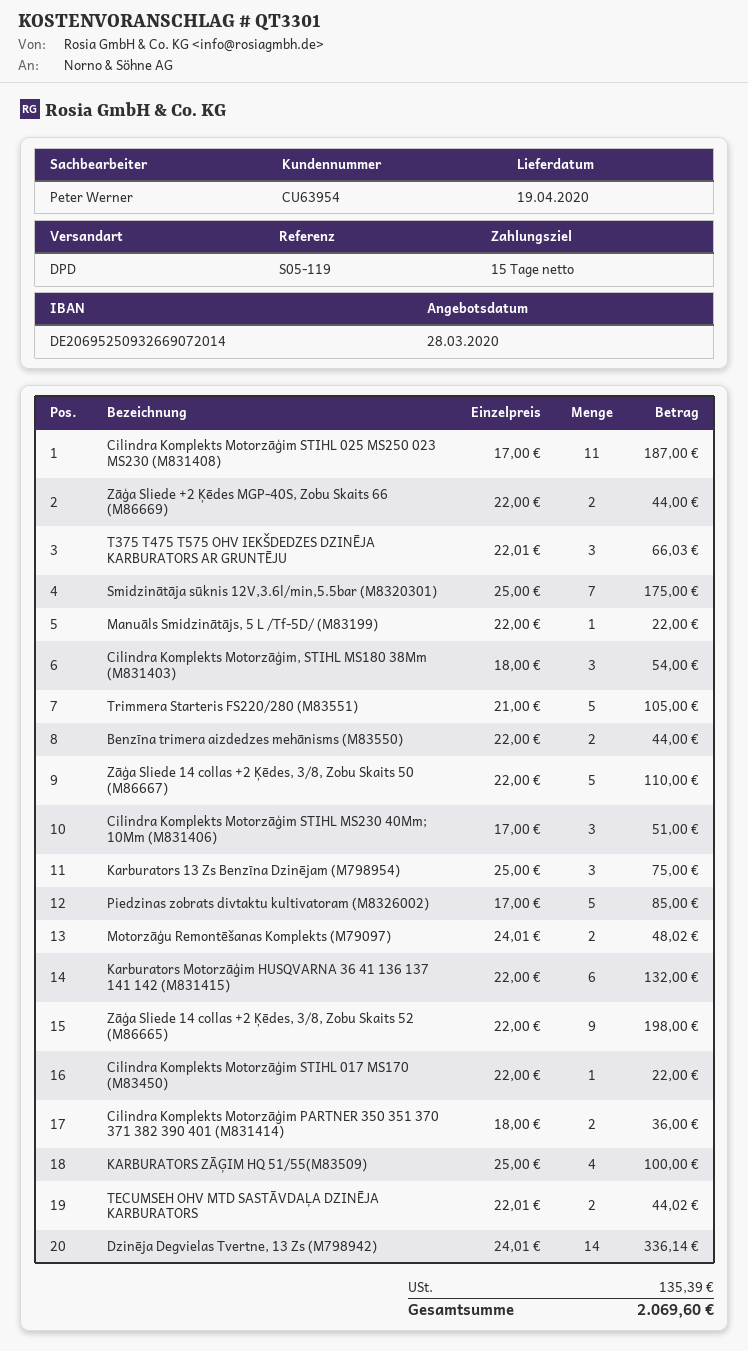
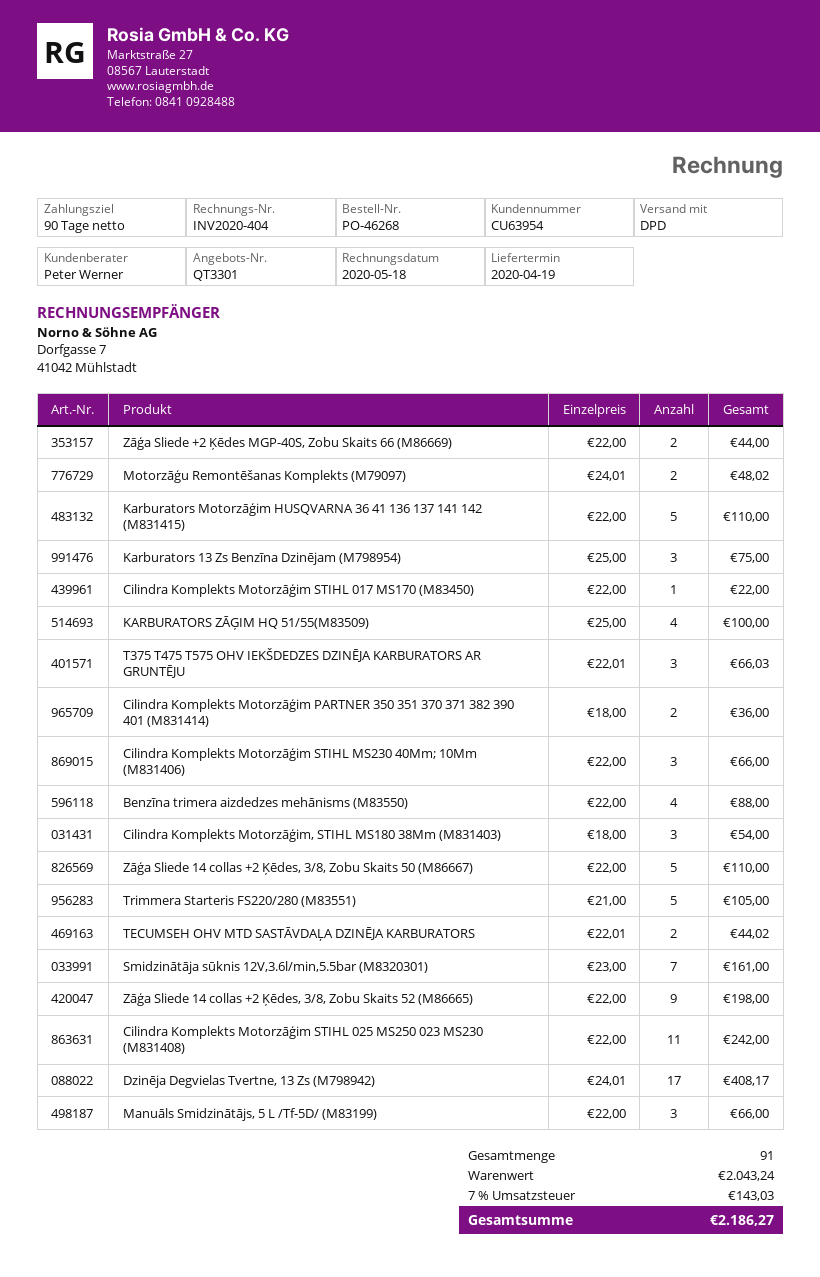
payment terms: 15 days -> 90 days
Cilindra Komplekts Motorzāģim STIHL 025 MS250 023 MS230 (M831408): 11 x 17.00 = 187.00 -> 11 x 22.00 = 242.00
Smidzinātāja sūknis 12V,3.6l/min,5.5bar (M8320301): 7 x 25.00 = 175.00 -> 7 x 23.00 = 161.00
Manuāls Smidzinātājs, 5 L /Tf-5D/ (M83199): 1 x 22.00 = 22.00 -> 3 x 22.00 = 66.00
Benzīna trimera aizdedzes mehānisms (M83550): 2 x 22.00 = 44.00 -> 4 x 22.00 = 88.00
Cilindra Komplekts Motorzāģim STIHL MS230 40Mm; 10Mm (M831406): 3 x 17.00 = 51.00 -> 3 x 22.00 = 66.00
Piedzinas zobrats divtaktu kultivatoram (M8326002): 5 x 17.00 = 85.00 -> none
Karburators Motorzāģim HUSQVARNA 36 41 136 137 141 142 (M831415): 6 x 22.00 = 132.00 -> 5 x 22.00 = 110.00
Dzinēja Degvielas Tvertne, 13 Zs (M798942): 14 x 24.01 = 336.14 -> 17 x 24.01 = 408.17
tax: 135.39 -> 143.03
total: 2069.60 -> 2186.27

